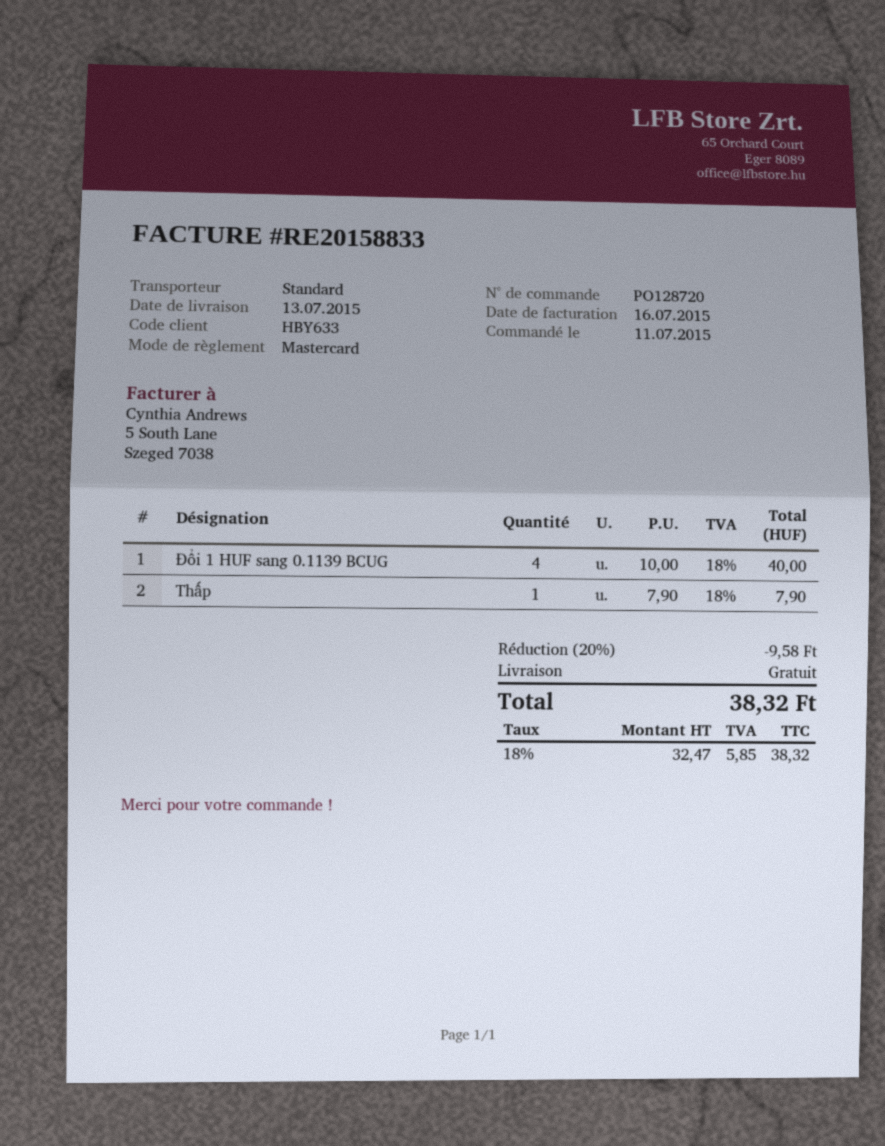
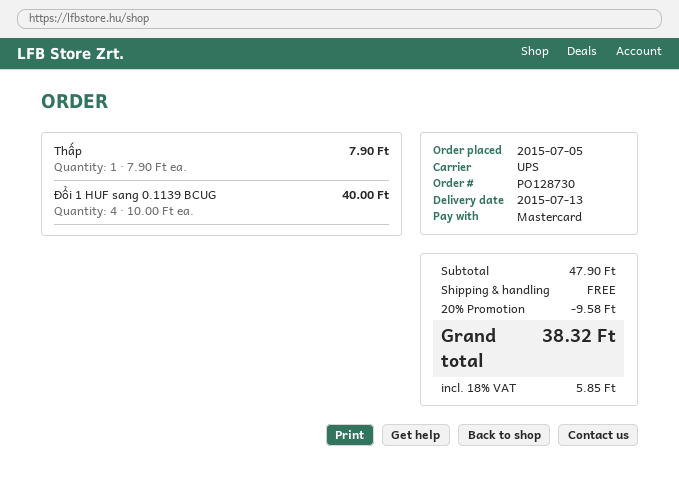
order number: PO128720 -> PO128730
order date: 2015-07-11 -> 2015-07-05
shipping method: standard -> UPS

